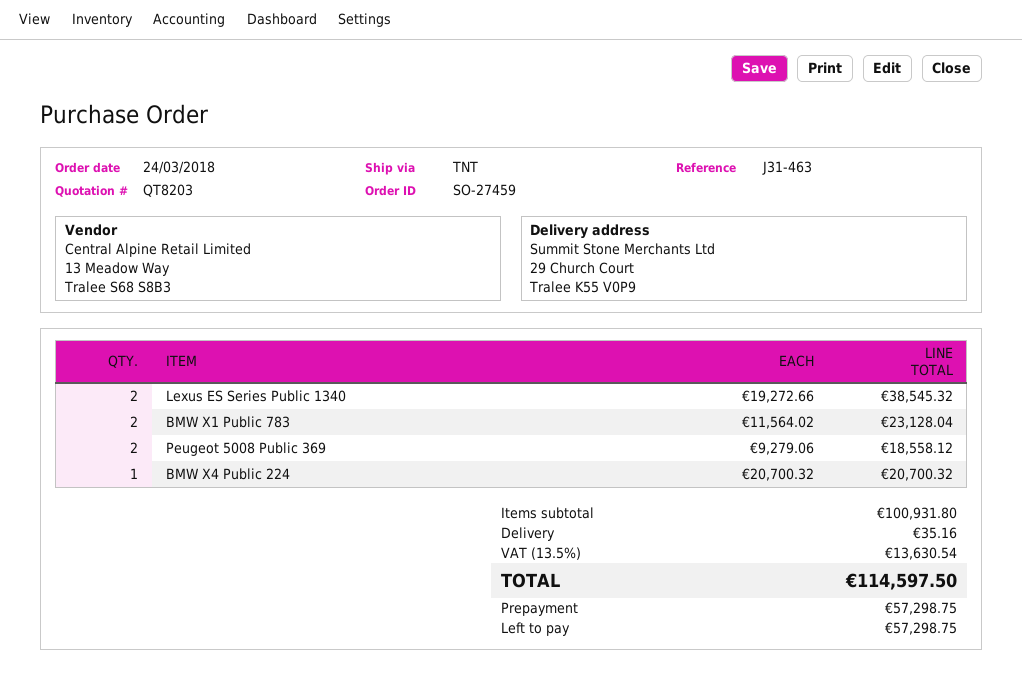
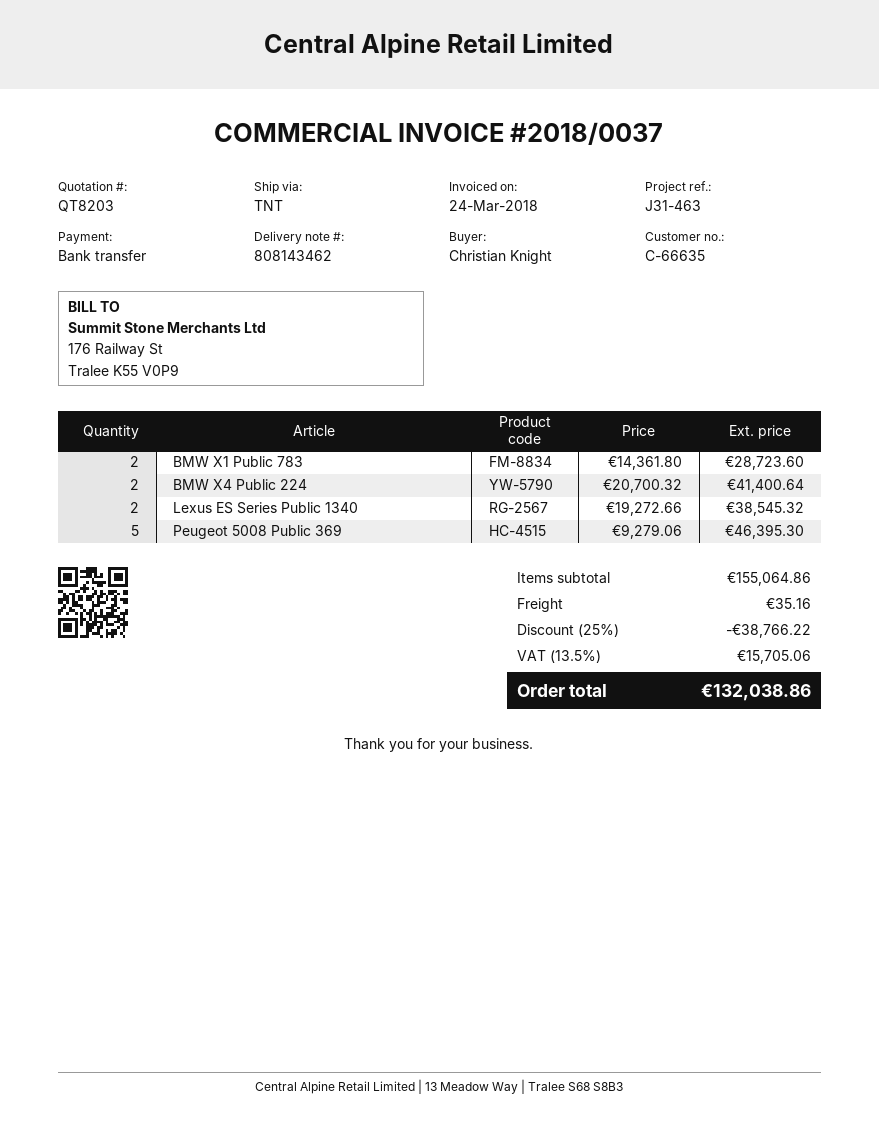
BMW X1 Public 783: 2 x 11564.02 = 23128.04 -> 2 x 14361.80 = 28723.60
Peugeot 5008 Public 369: 2 x 9279.06 = 18558.12 -> 5 x 9279.06 = 46395.30
BMW X4 Public 224: 1 x 20700.32 = 20700.32 -> 2 x 20700.32 = 41400.64
subtotal: 100931.80 -> 155064.86
discount: none -> 25% = 38766.22
tax: 13.5% = 13630.54 -> 13.5% = 15705.06
total: 114597.50 -> 132038.86

